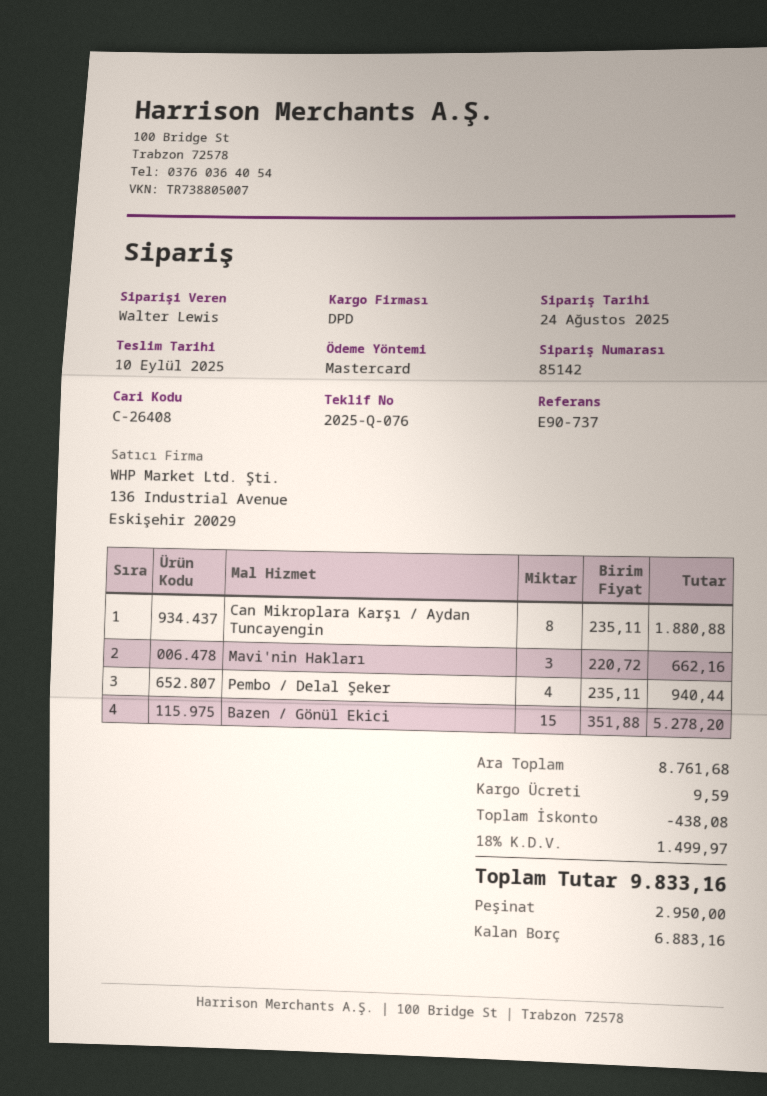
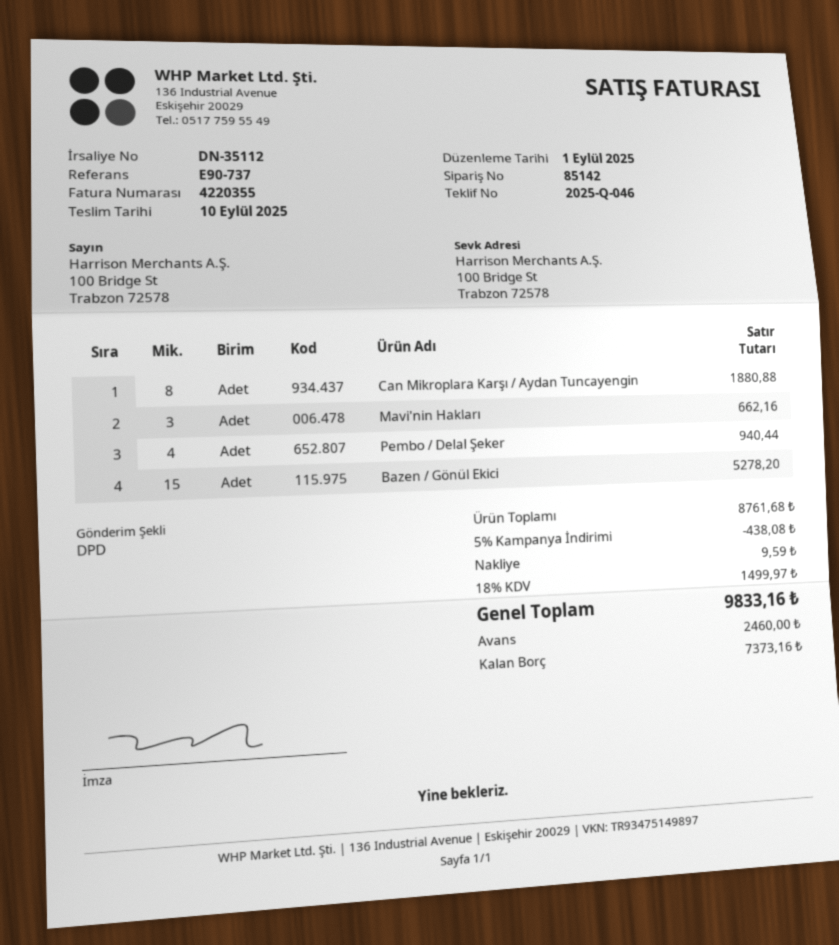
quote number: 2025-Q-076 -> 2025-Q-046
deposit: 2950.00 -> 2460.00
balance: 6883.16 -> 7373.16

